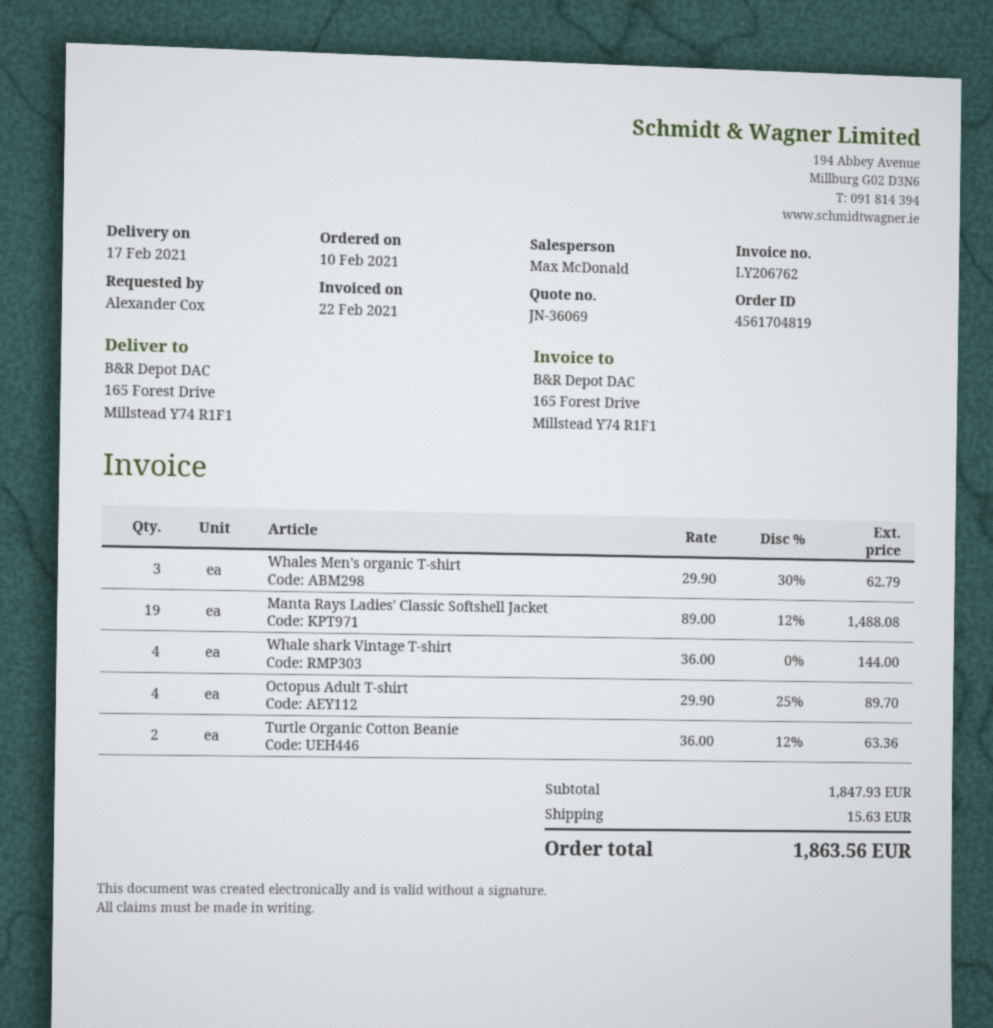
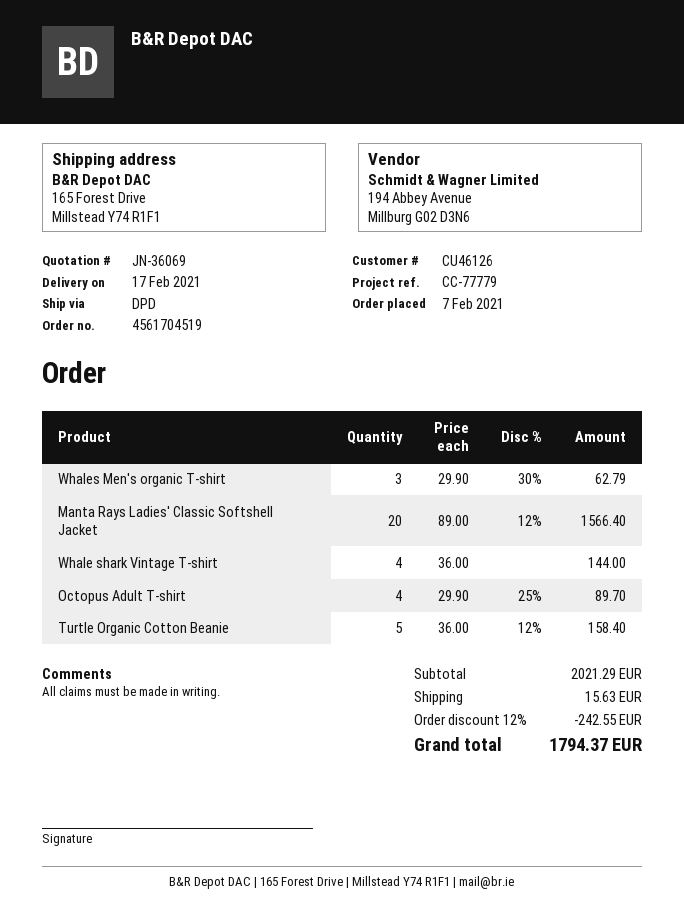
order number: 4561704819 -> 4561704519
order date: 2021-02-10 -> 2021-02-07
Manta Rays Ladies' Classic Softshell Jacket: 19 x 89.00 - 12% = 1488.08 -> 20 x 89.00 - 12% = 1566.40
Turtle Organic Cotton Beanie: 2 x 36.00 - 12% = 63.36 -> 5 x 36.00 - 12% = 158.40
subtotal: 1847.93 -> 2021.29
discount: none -> 12% = 242.55
total: 1863.56 -> 1794.37

